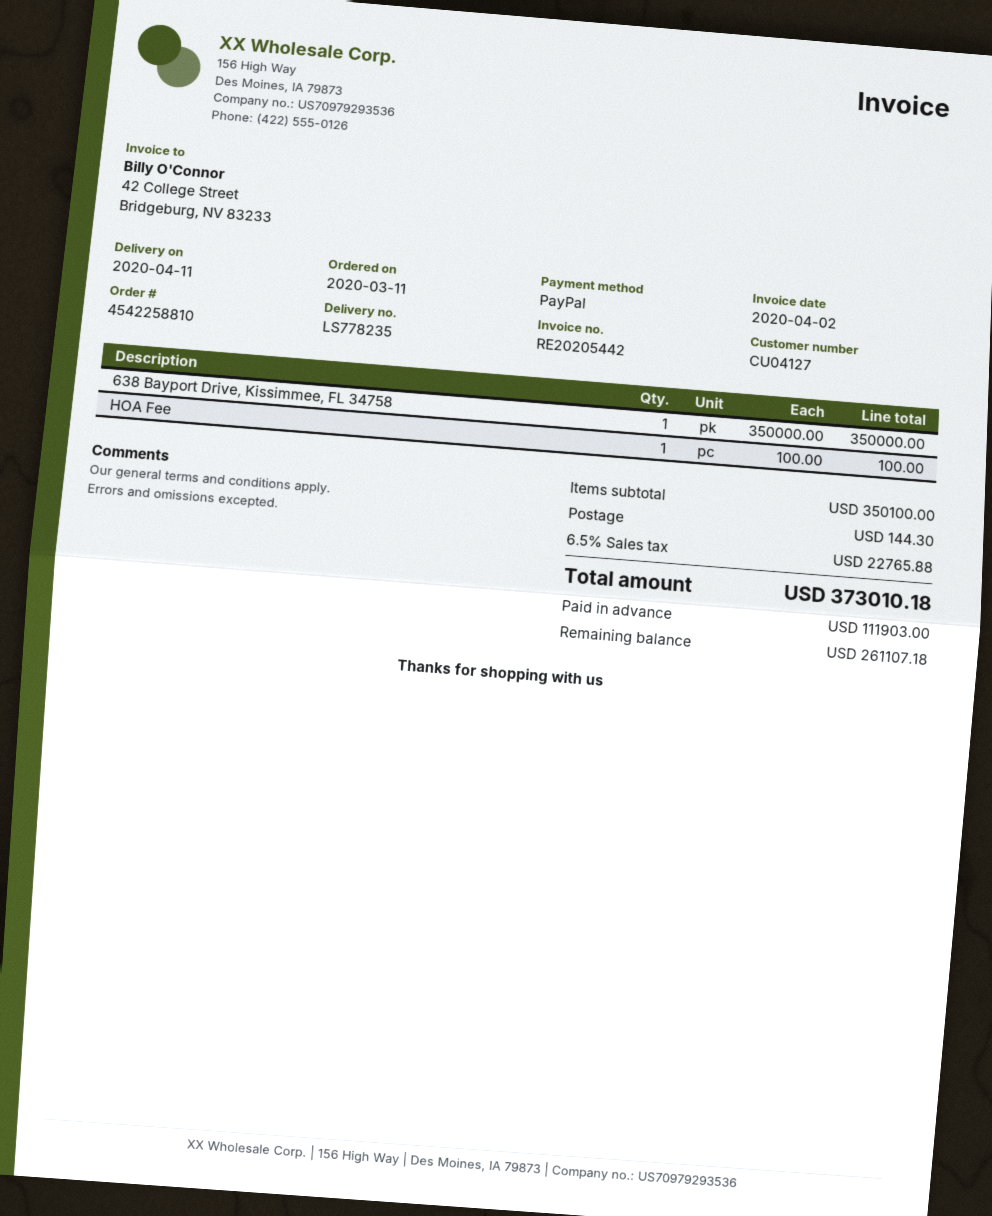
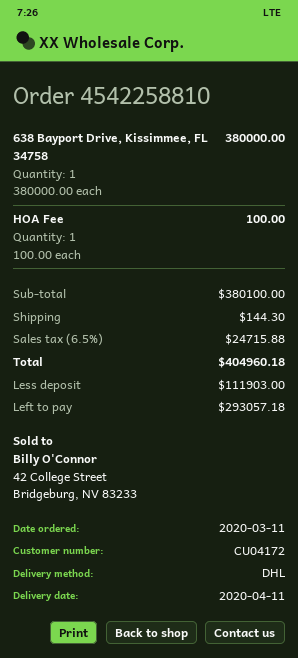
customer number: CU04127 -> CU04172
638 Bayport Drive, Kissimmee, FL 34758: 1 x 350000.00 = 350000.00 -> 1 x 380000.00 = 380000.00
subtotal: 350100.00 -> 380100.00
tax: 6.5% = 22765.88 -> 6.5% = 24715.88
total: 373010.18 -> 404960.18
balance: 261107.18 -> 293057.18

